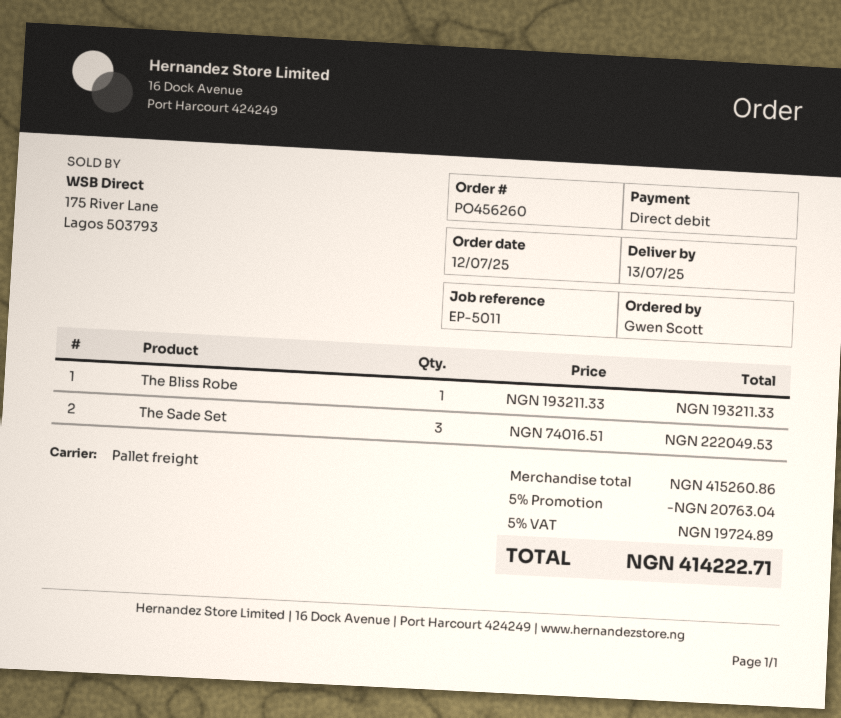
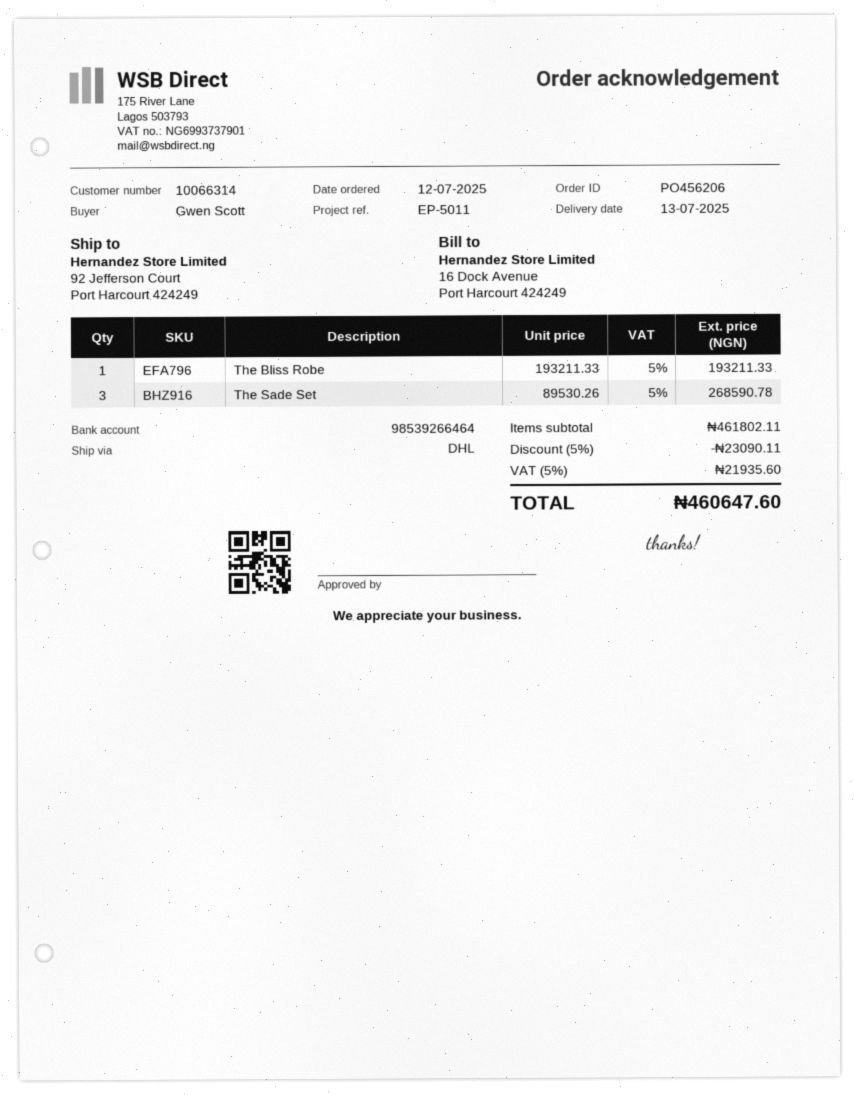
order number: PO456260 -> PO456206
shipping method: pallet freight -> DHL
The Sade Set: 3 x 74016.51 = 222049.53 -> 3 x 89530.26 = 268590.78
subtotal: 415260.86 -> 461802.11
discount: 5% = 20763.04 -> 5% = 23090.11
tax: 5% = 19724.89 -> 5% = 21935.60
total: 414222.71 -> 460647.60

